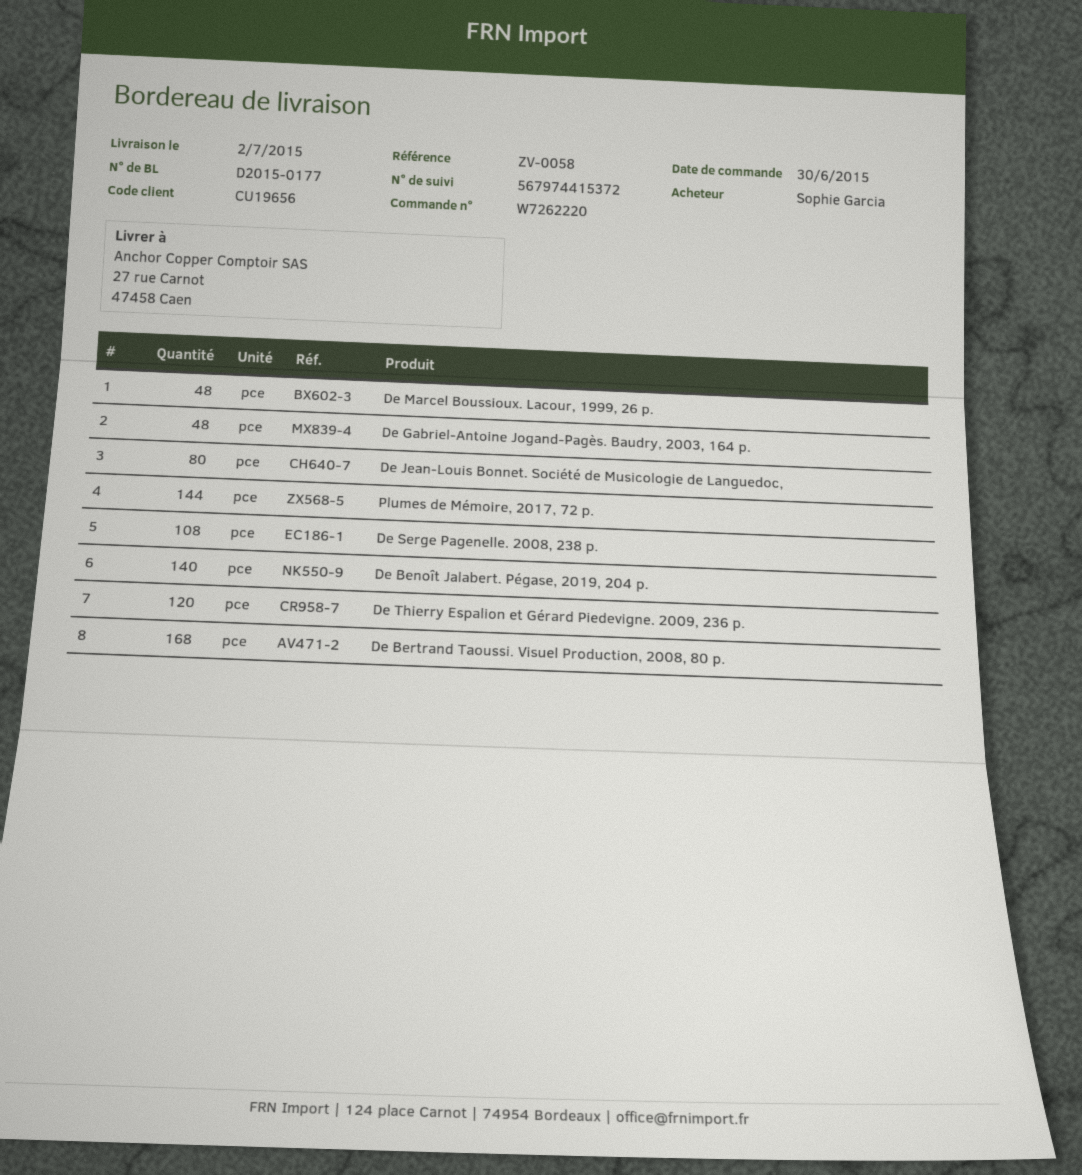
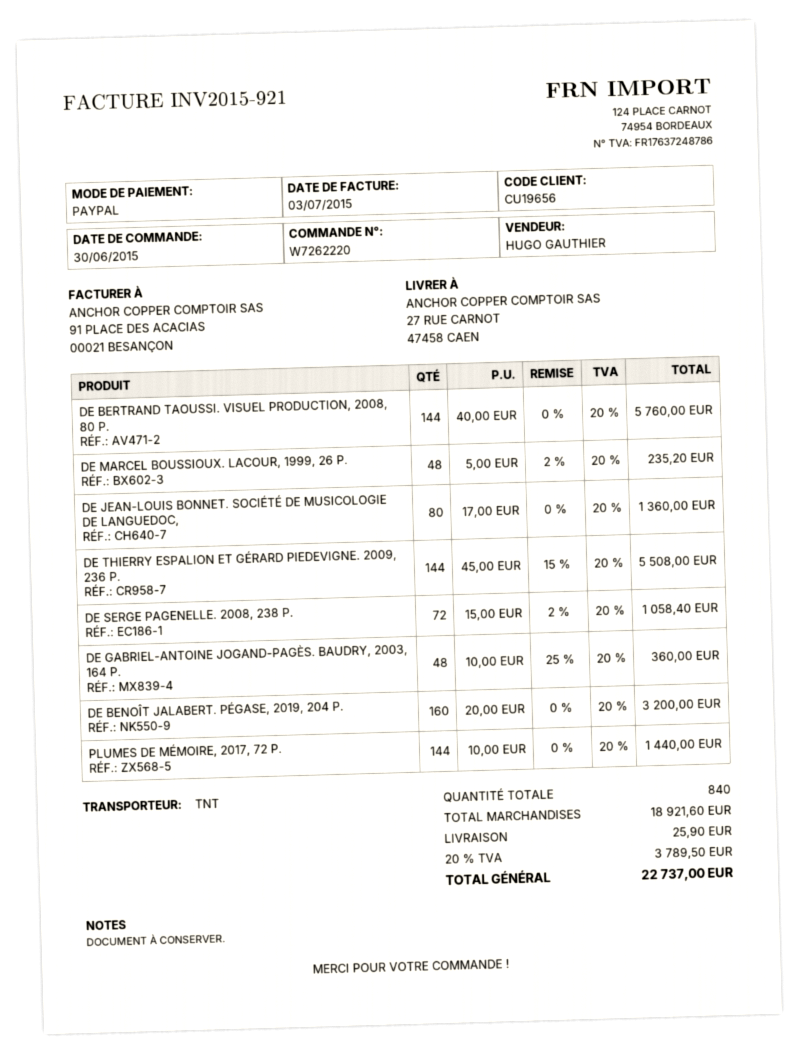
De Serge Pagenelle. 2008, 238 p.: 108 -> 72
De Benoît Jalabert. Pégase, 2019, 204 p.: 140 -> 160
De Thierry Espalion et Gérard Piedevigne. 2009, 236 p.: 120 -> 144
De Bertrand Taoussi. Visuel Production, 2008, 80 p.: 168 -> 144

